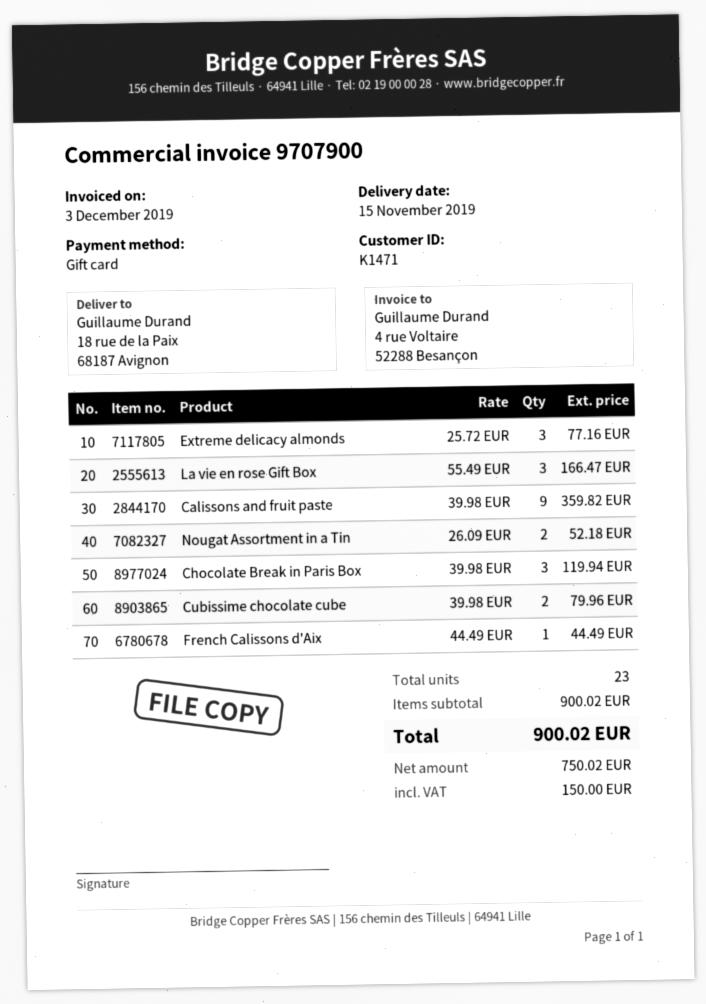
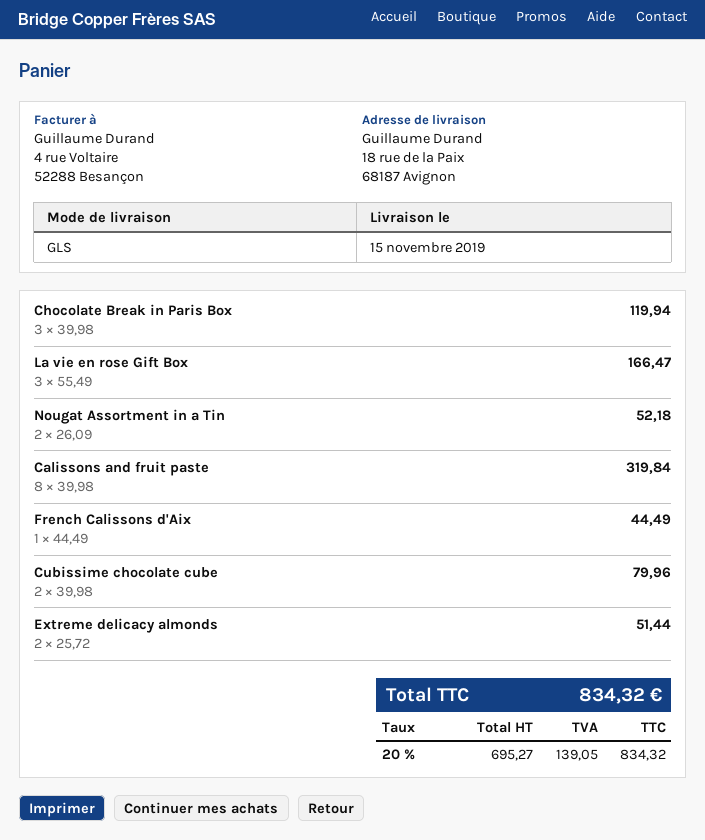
Extreme delicacy almonds: 3 x 25.72 = 77.16 -> 2 x 25.72 = 51.44
Calissons and fruit paste: 9 x 39.98 = 359.82 -> 8 x 39.98 = 319.84
net: 750.02 -> 695.27
tax: 150.00 -> 139.05
total: 900.02 -> 834.32

